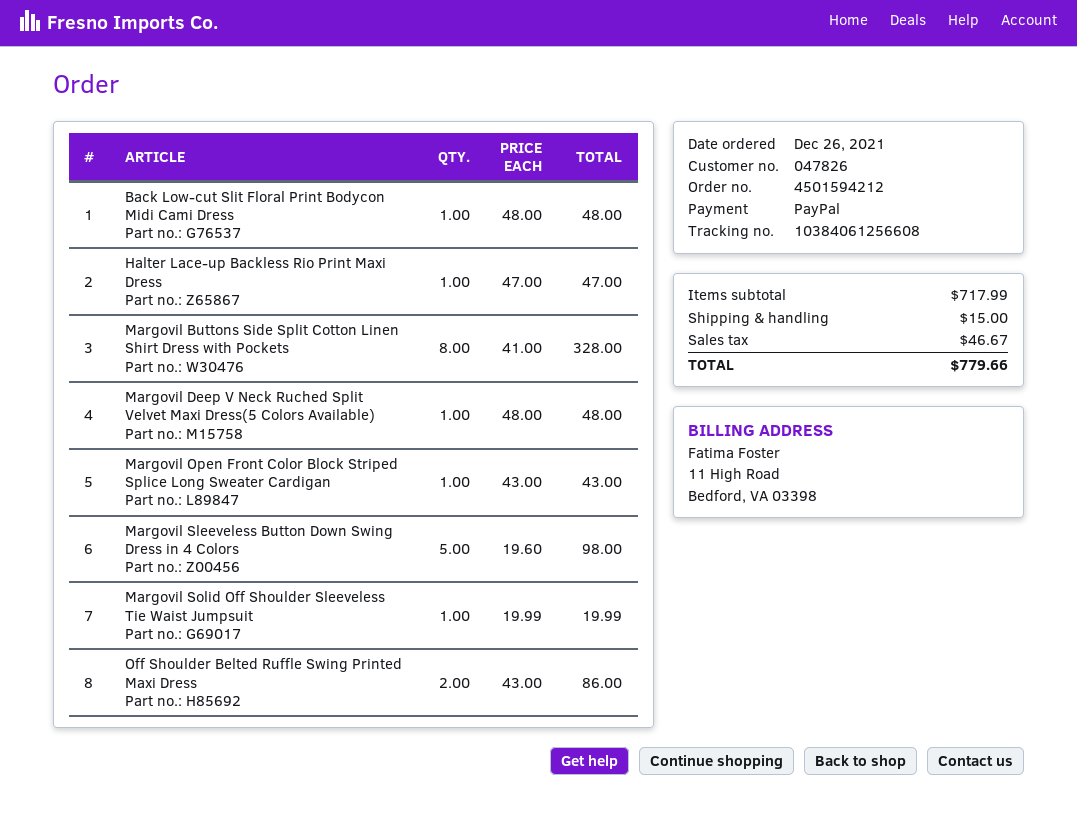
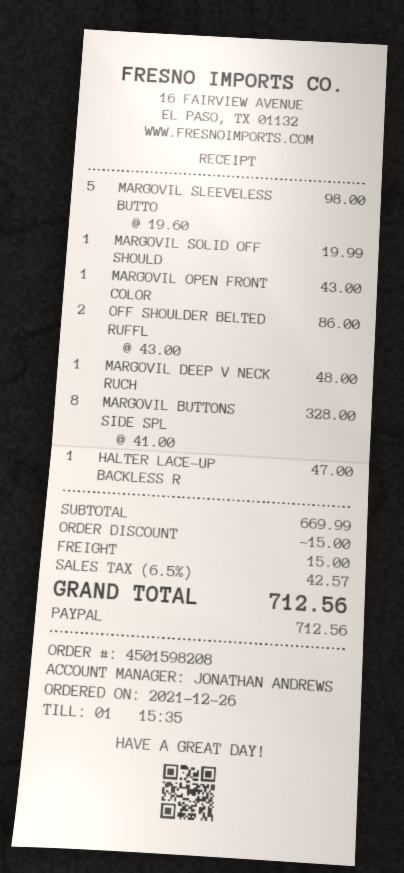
order number: 4501594212 -> 4501598208
Back Low-cut Slit Floral Print Bodycon Midi Cami Dress: 1 x 48.00 = 48.00 -> none
subtotal: 717.99 -> 669.99
discount: none -> 15.00
tax: 46.67 -> 42.57
total: 779.66 -> 712.56

